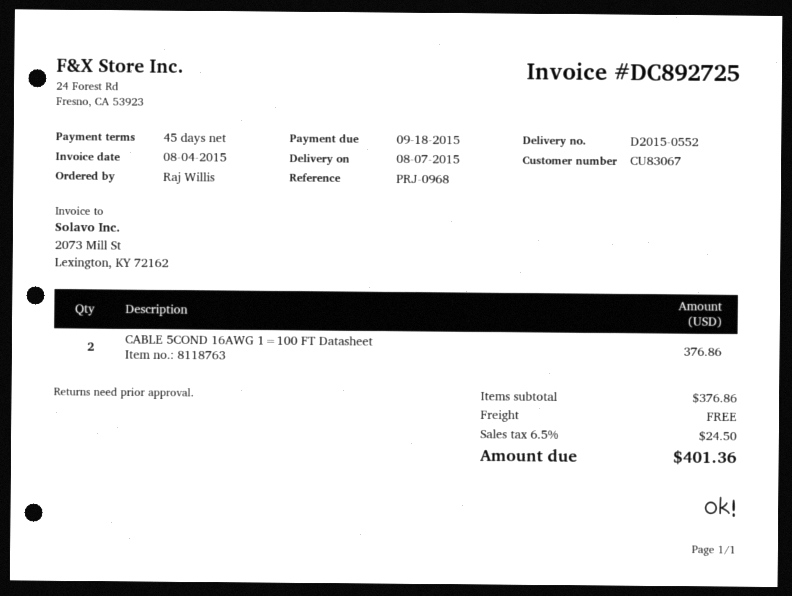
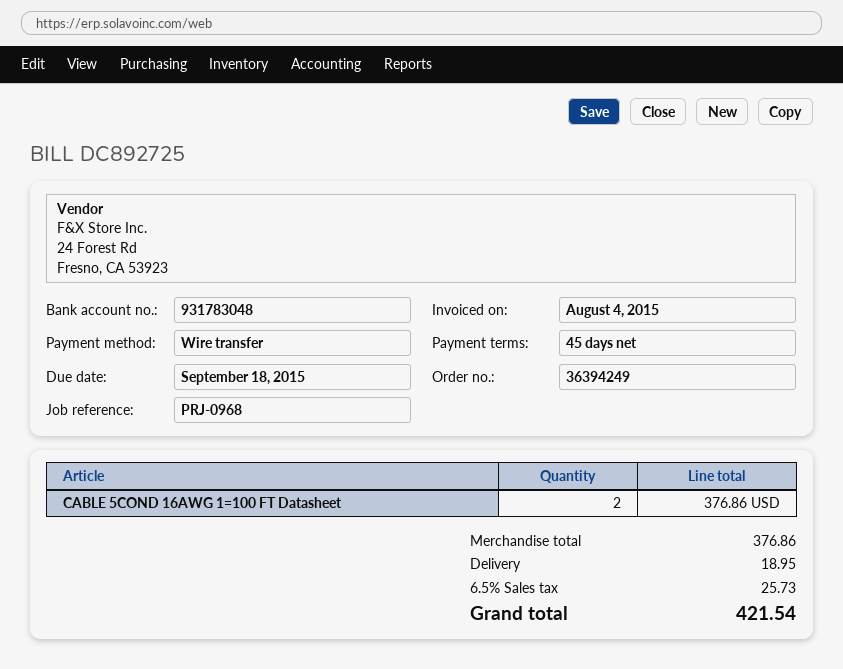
shipping: 0.00 -> 18.95
tax: 6.5% = 24.50 -> 6.5% = 25.73
total: 401.36 -> 421.54

